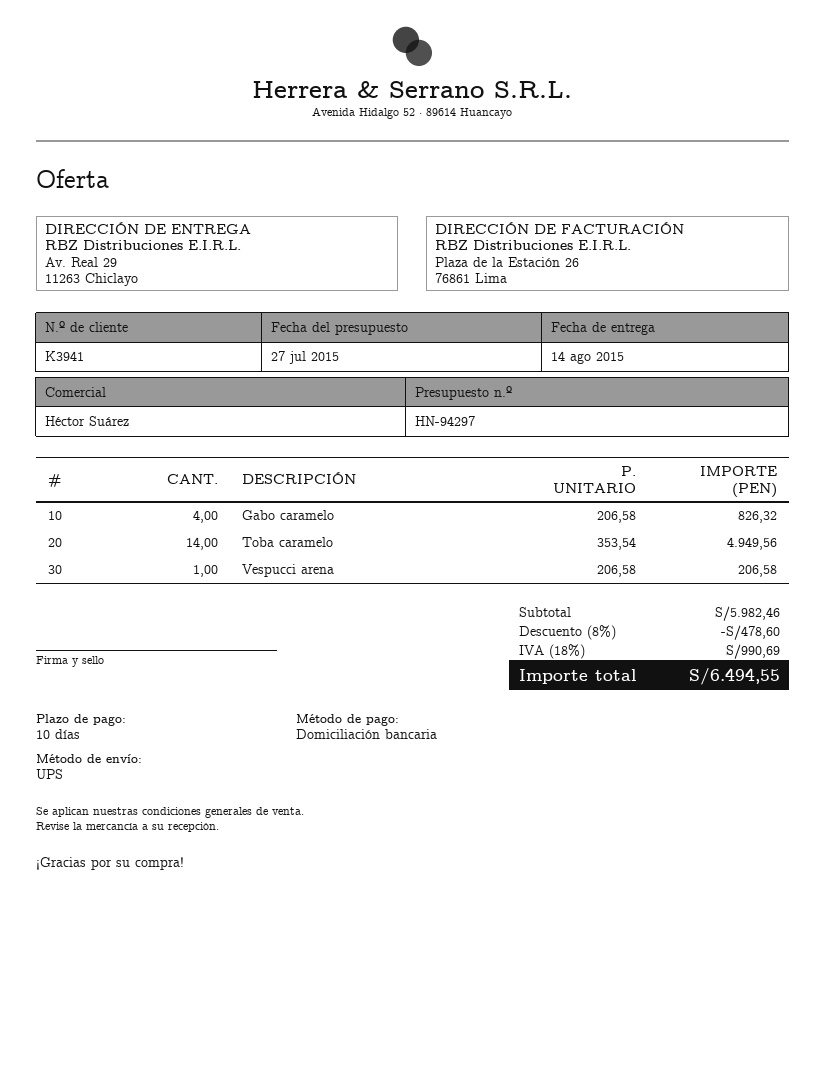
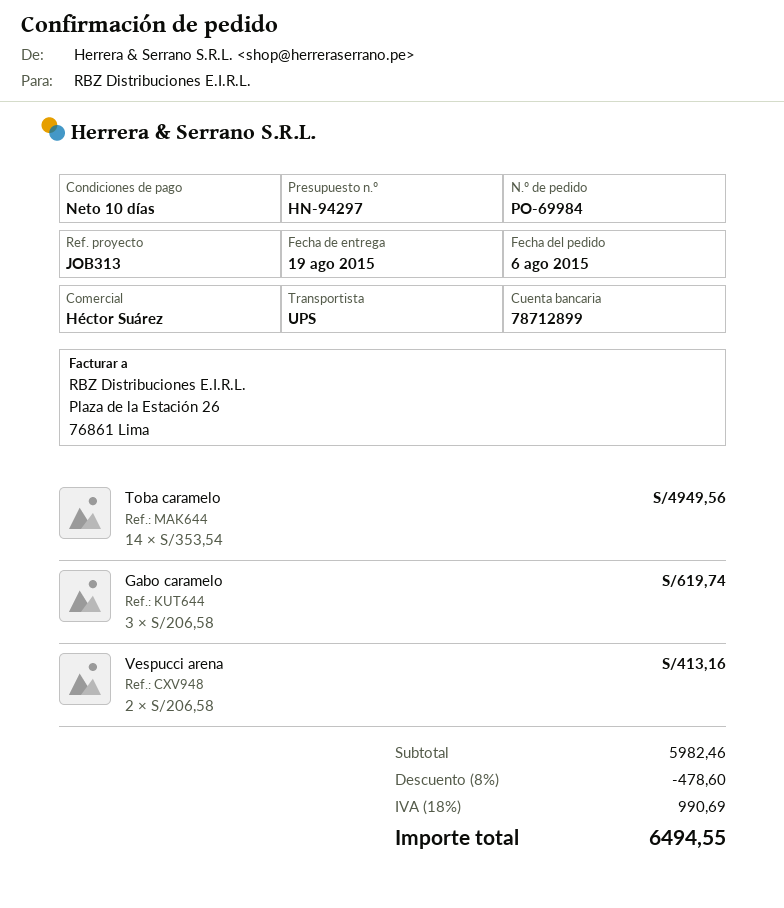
delivery date: 2015-08-14 -> 2015-08-19
Gabo caramelo: 4 x 206.58 = 826.32 -> 3 x 206.58 = 619.74
Vespucci arena: 1 x 206.58 = 206.58 -> 2 x 206.58 = 413.16

